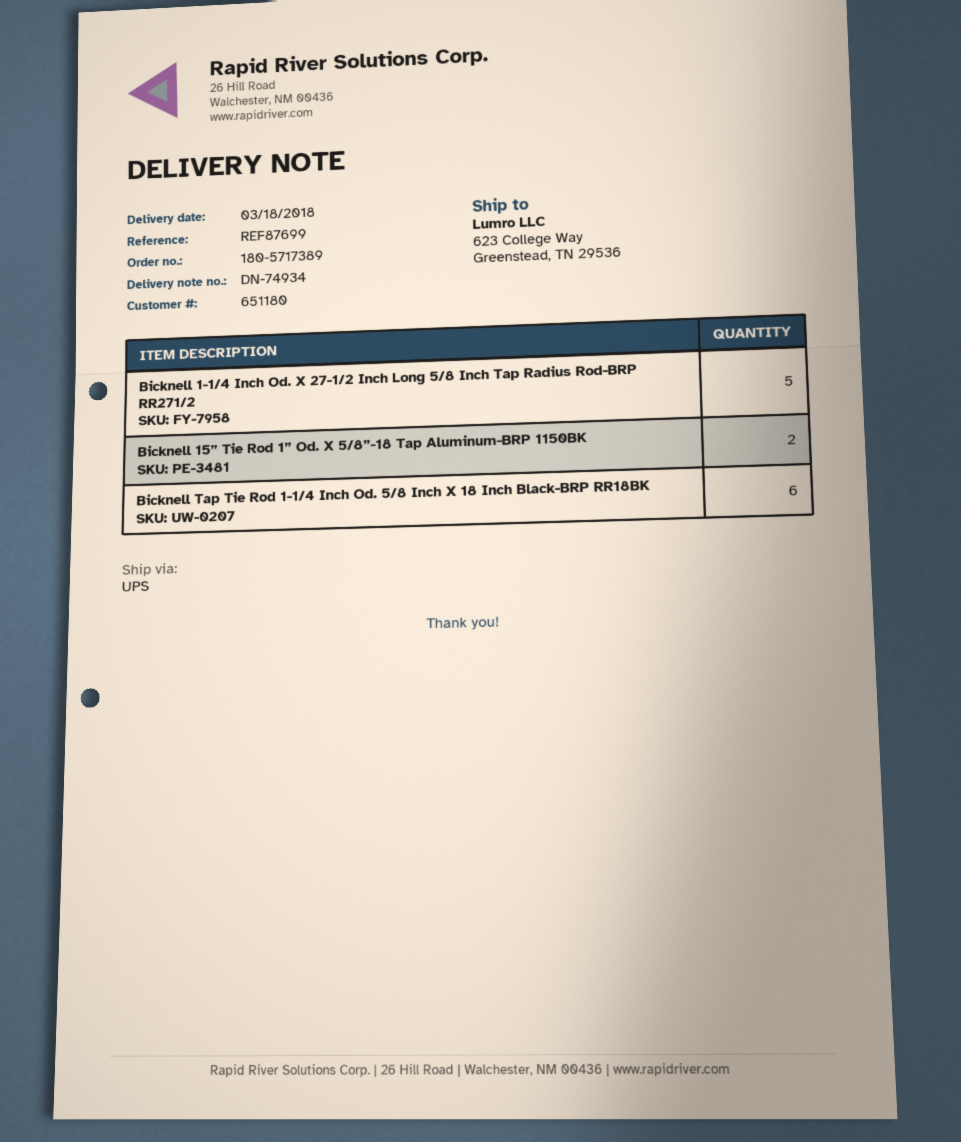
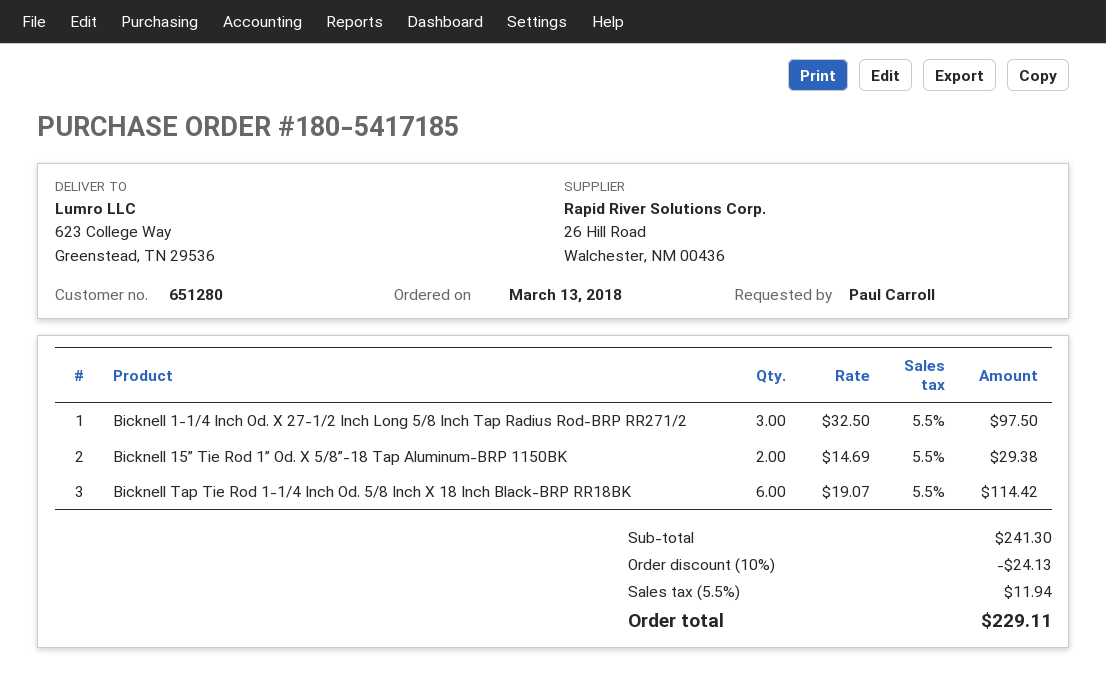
order number: 180-5717389 -> 180-5417185
customer number: 651180 -> 651280
Bicknell 1-1/4 Inch Od. X 27-1/2 Inch Long 5/8 Inch Tap Radius Rod-BRP RR271/2: 5 -> 3

